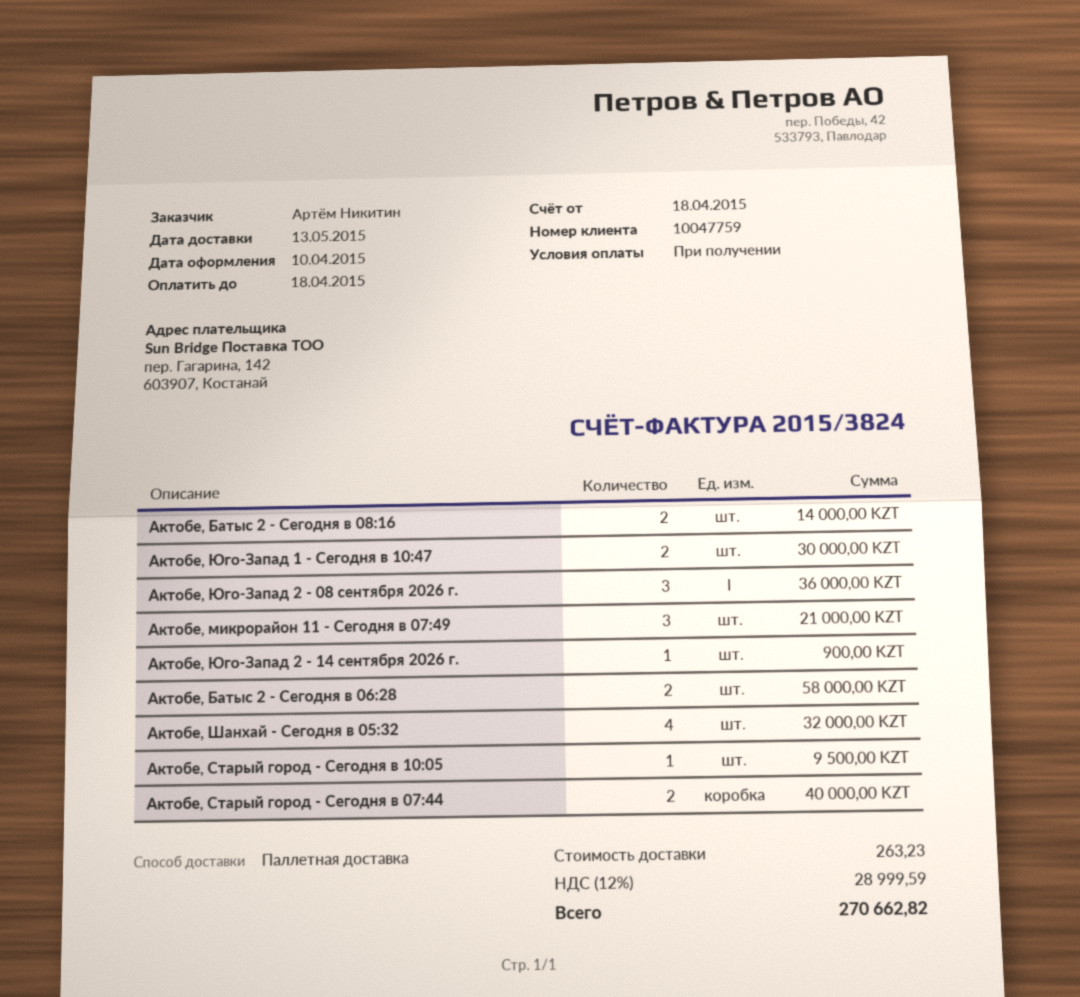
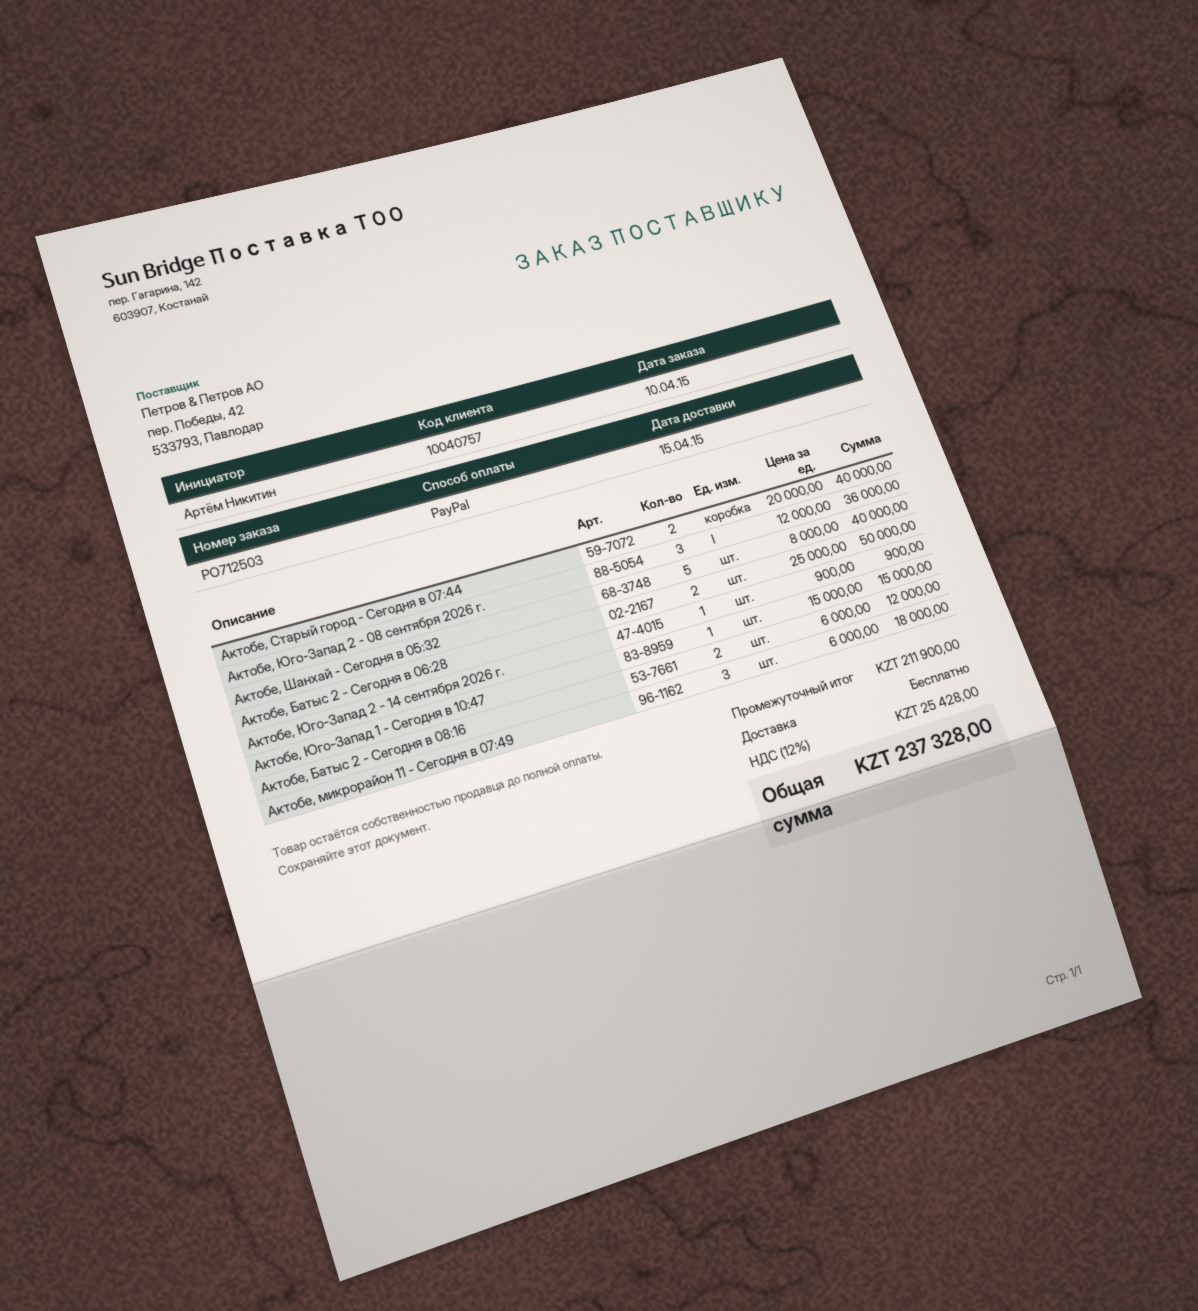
delivery date: 2015-05-13 -> 2015-04-15
customer number: 10047759 -> 10040757
Актобе, Батыс 2 - Сегодня в 08:16: 2 for 14000.00 -> 2 for 12000.00
Актобе, Юго-Запад 1 - Сегодня в 10:47: 2 for 30000.00 -> 1 for 15000.00
Актобе, микрорайон 11 - Сегодня в 07:49: 3 for 21000.00 -> 3 for 18000.00
Актобе, Батыс 2 - Сегодня в 06:28: 2 for 58000.00 -> 2 for 50000.00
Актобе, Шанхай - Сегодня в 05:32: 4 for 32000.00 -> 5 for 40000.00
Актобе, Старый город - Сегодня в 10:05: 1 for 9500.00 -> none
shipping: 263.23 -> 0.00
tax: 12% = 28999.59 -> 12% = 25428.00
total: 270662.82 -> 237328.00

